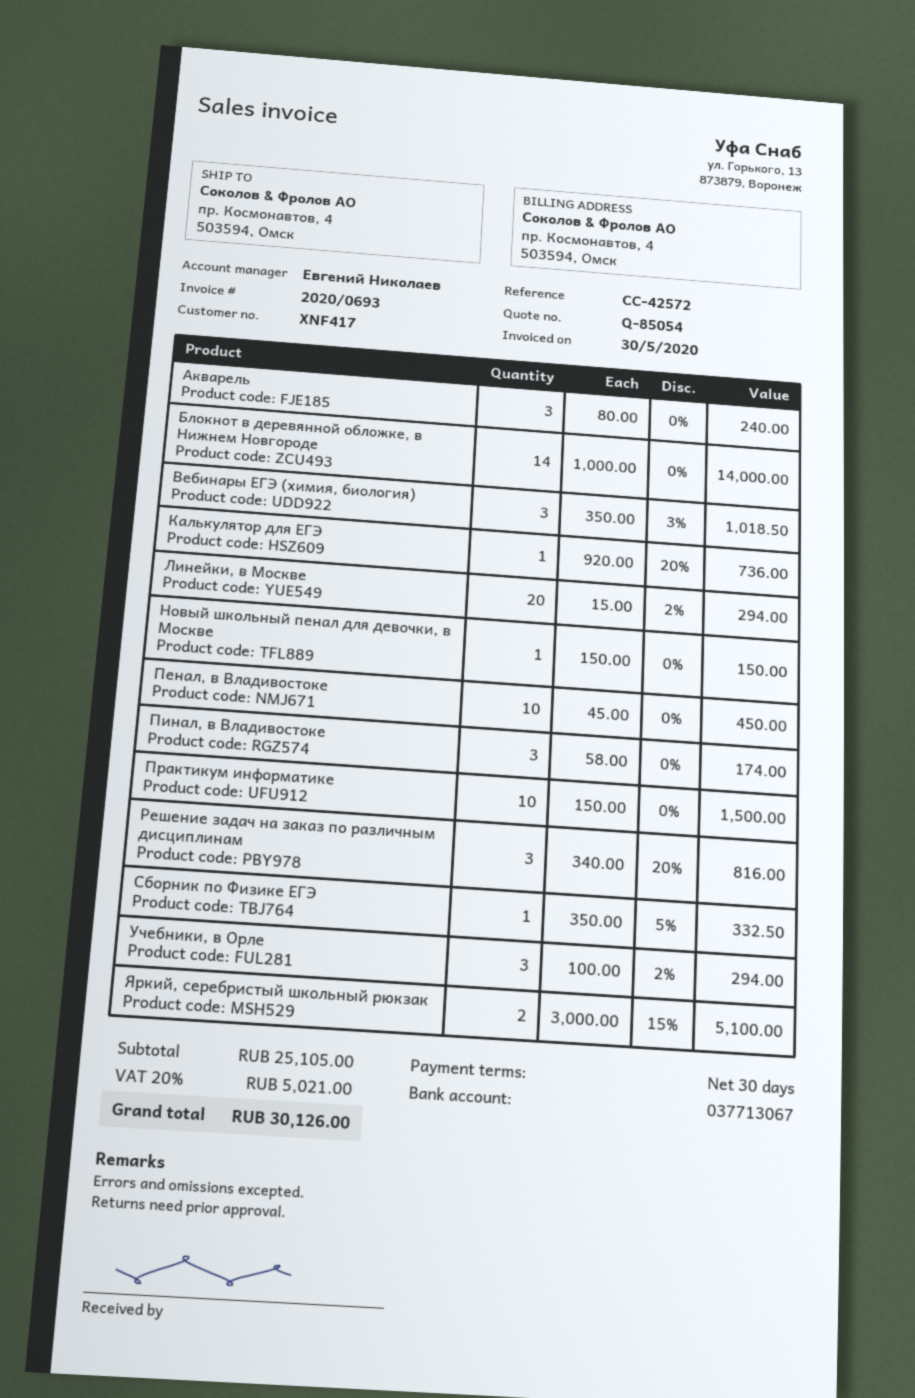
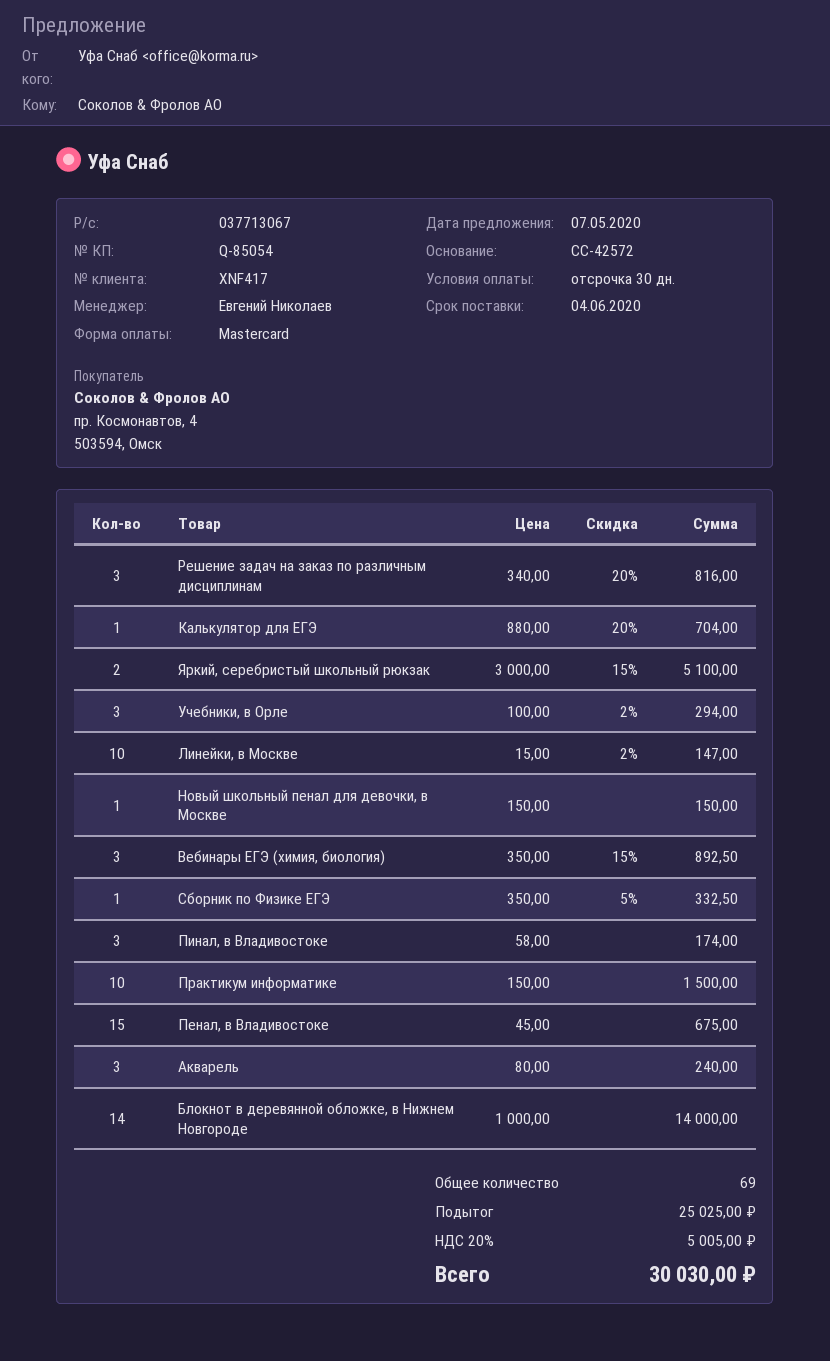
Вебинары ЕГЭ (химия, биология): 3 x 350.00 - 3% = 1018.50 -> 3 x 350.00 - 15% = 892.50
Калькулятор для ЕГЭ: 1 x 920.00 - 20% = 736.00 -> 1 x 880.00 - 20% = 704.00
Линейки, в Москве: 20 x 15.00 - 2% = 294.00 -> 10 x 15.00 - 2% = 147.00
Пенал, в Владивостоке: 10 x 45.00 = 450.00 -> 15 x 45.00 = 675.00
subtotal: 25105.00 -> 25025.00
tax: 20% = 5021.00 -> 20% = 5005.00
total: 30126.00 -> 30030.00

